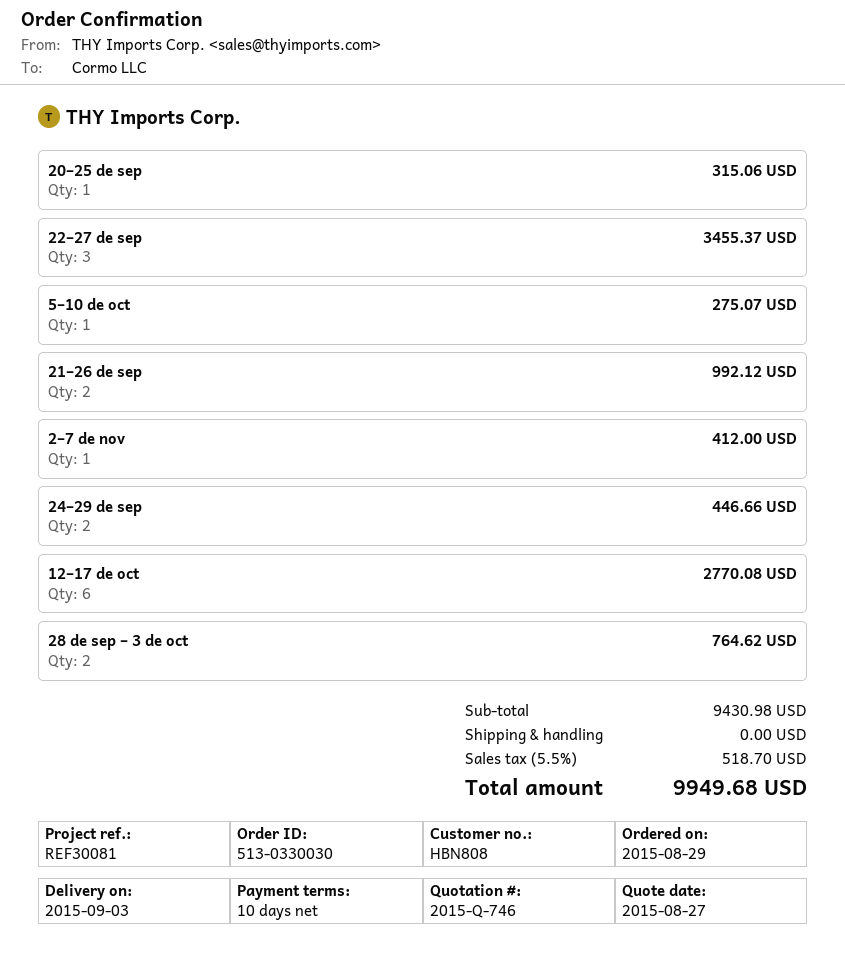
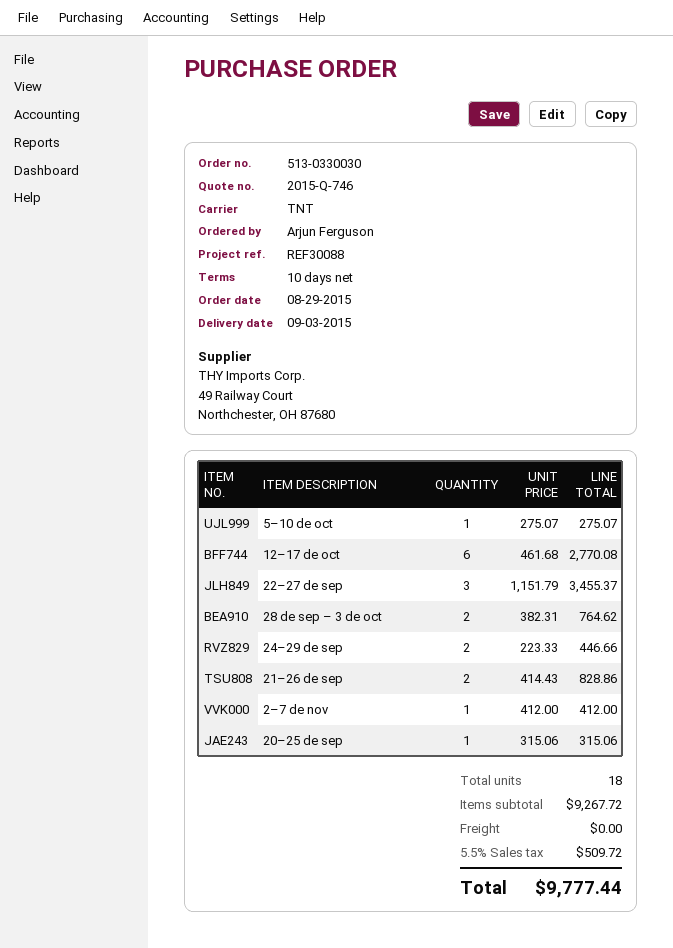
reference: REF30081 -> REF30088
21–26 de sep: 2 for 992.12 -> 2 for 828.86
subtotal: 9430.98 -> 9267.72
tax: 5.5% = 518.70 -> 5.5% = 509.72
total: 9949.68 -> 9777.44

